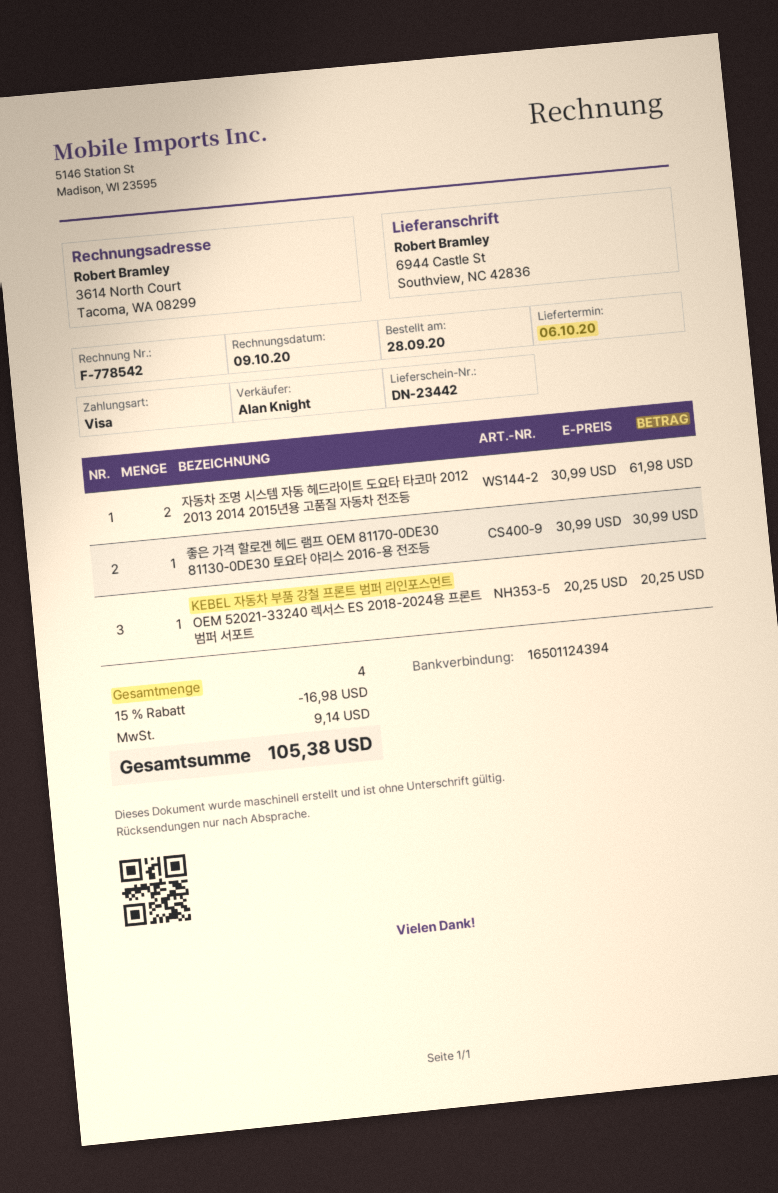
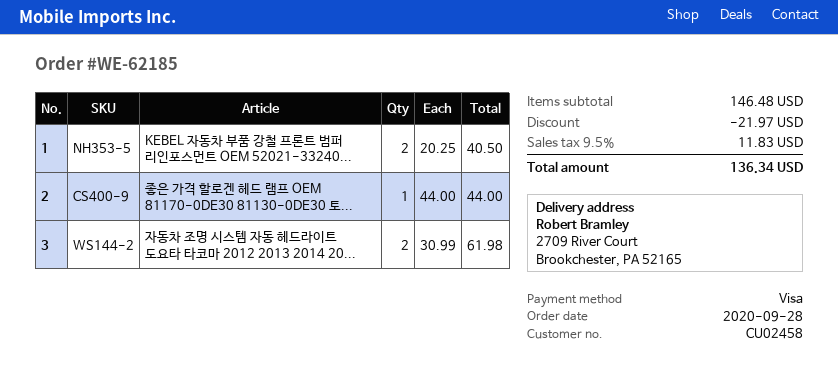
ship to: 6944 Castle St, Southview, NC 42836 -> 2709 River Court, Brookchester, PA 52165
좋은 가격 할로겐 헤드 램프 OEM 81170-0DE30 81130-0DE30 토요타 야리스 2016-용 전조등: 1 x 30.99 = 30.99 -> 1 x 44.00 = 44.00
KEBEL 자동차 부품 강철 프론트 범퍼 리인포스먼트 OEM 52021-33240 렉서스 ES 2018-2024용 프론트 범퍼 서포트: 1 x 20.25 = 20.25 -> 2 x 20.25 = 40.50
discount: 16.98 -> 21.97
tax: 9.14 -> 11.83
total: 105.38 -> 136.34

